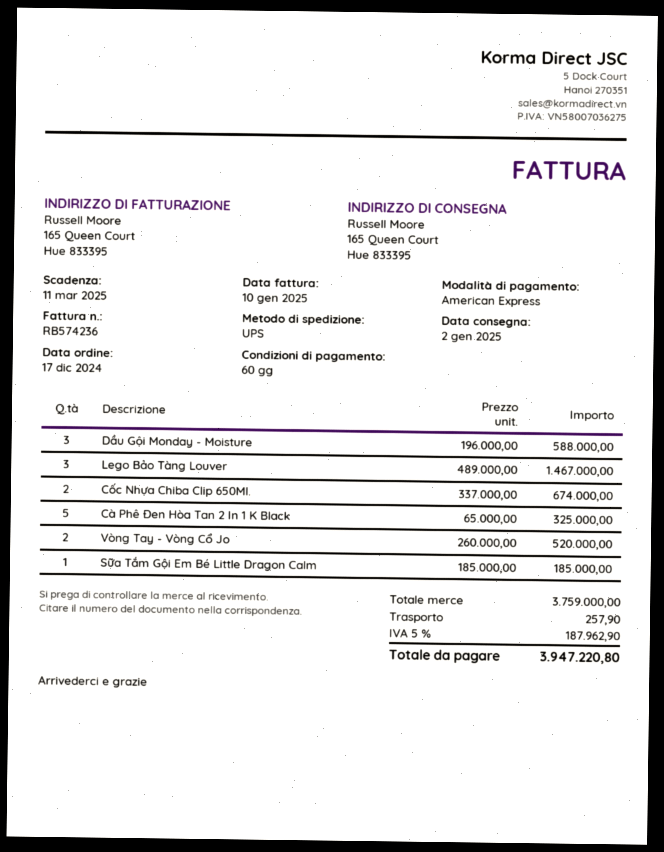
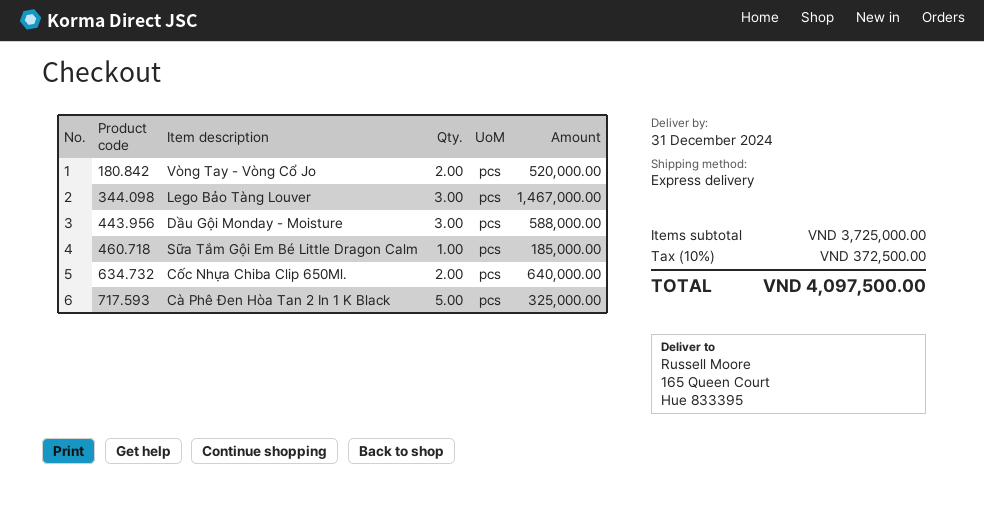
delivery date: 2025-01-02 -> 2024-12-31
shipping method: UPS -> express
Cốc Nhựa Chiba Clip 650Ml.: 2 for 674000.00 -> 2 for 640000.00
subtotal: 3759000.00 -> 3725000.00
shipping: 257.90 -> none
tax: 5% = 187962.90 -> 10% = 372500.00
total: 3947220.80 -> 4097500.00

